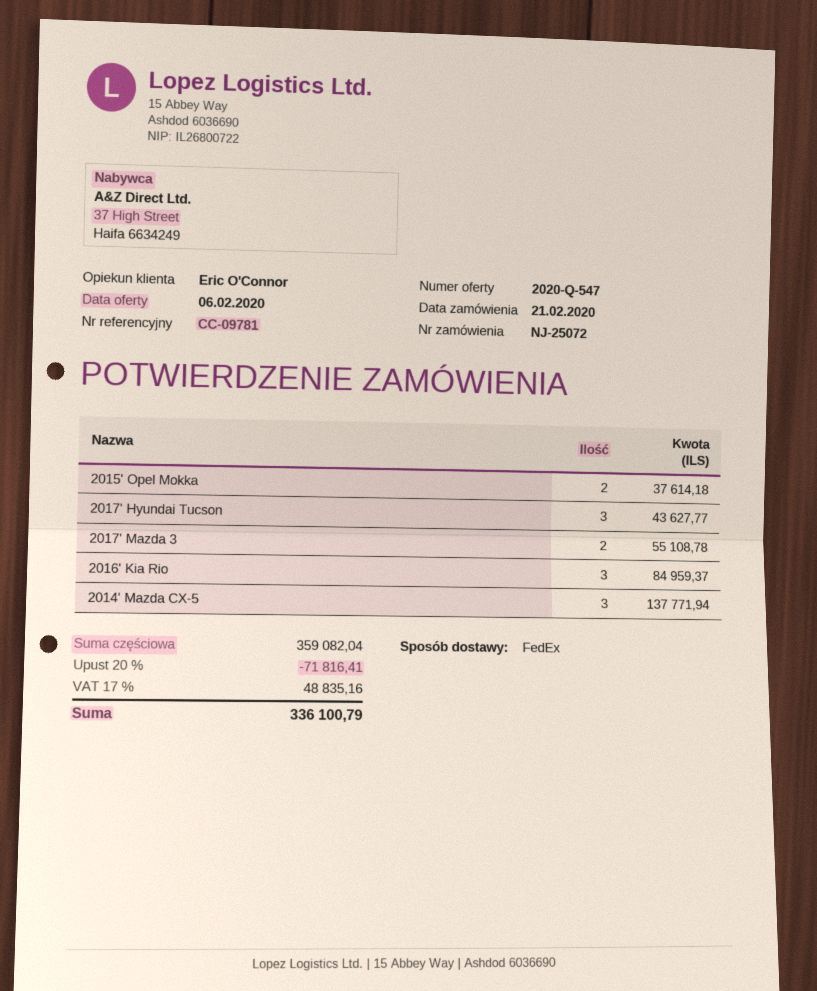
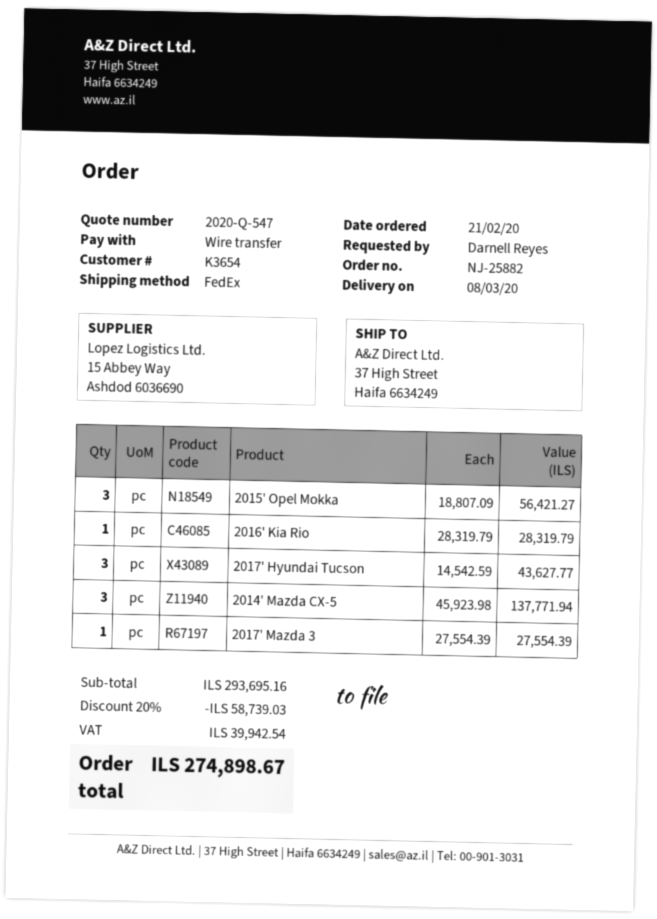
order number: NJ-25072 -> NJ-25882
2015' Opel Mokka: 2 for 37614.18 -> 3 for 56421.27
2017' Mazda 3: 2 for 55108.78 -> 1 for 27554.39
2016' Kia Rio: 3 for 84959.37 -> 1 for 28319.79
subtotal: 359082.04 -> 293695.16
discount: 20% = 71816.41 -> 20% = 58739.03
tax: 48835.16 -> 39942.54
total: 336100.79 -> 274898.67

